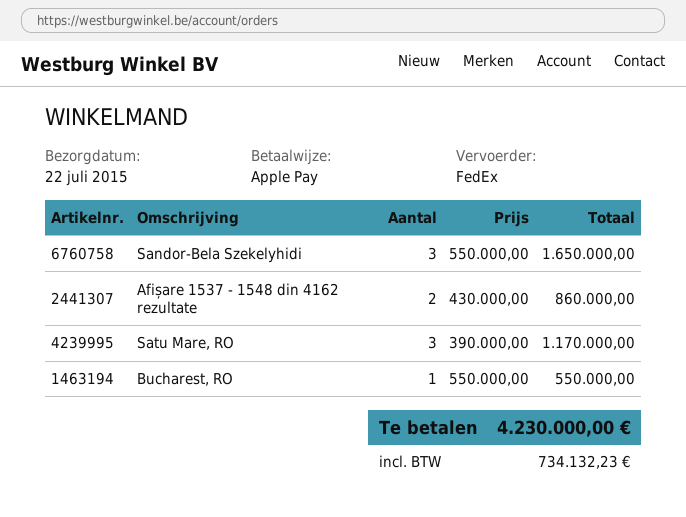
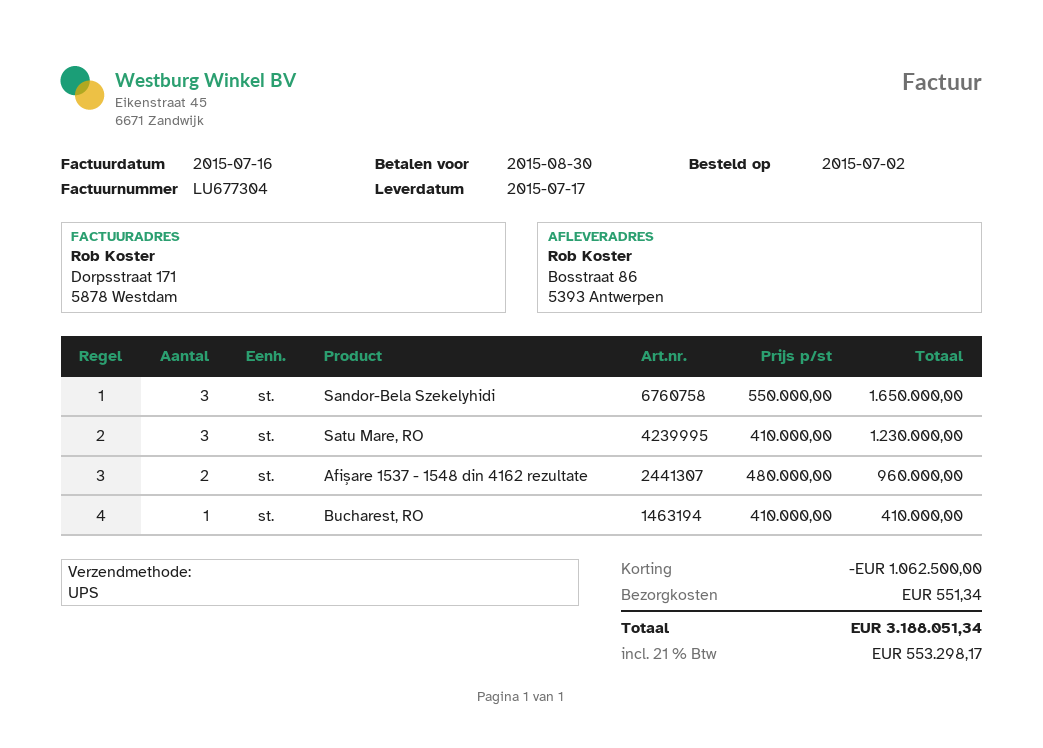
delivery date: 2015-07-22 -> 2015-07-17
shipping method: FedEx -> UPS
Afișare 1537 - 1548 din 4162 rezultate: 2 x 430000.00 = 860000.00 -> 2 x 480000.00 = 960000.00
Satu Mare, RO: 3 x 390000.00 = 1170000.00 -> 3 x 410000.00 = 1230000.00
Bucharest, RO: 1 x 550000.00 = 550000.00 -> 1 x 410000.00 = 410000.00
discount: none -> 1062500.00
shipping: none -> 551.34
tax: 734132.23 -> 553298.17
total: 4230000.00 -> 3188051.34

